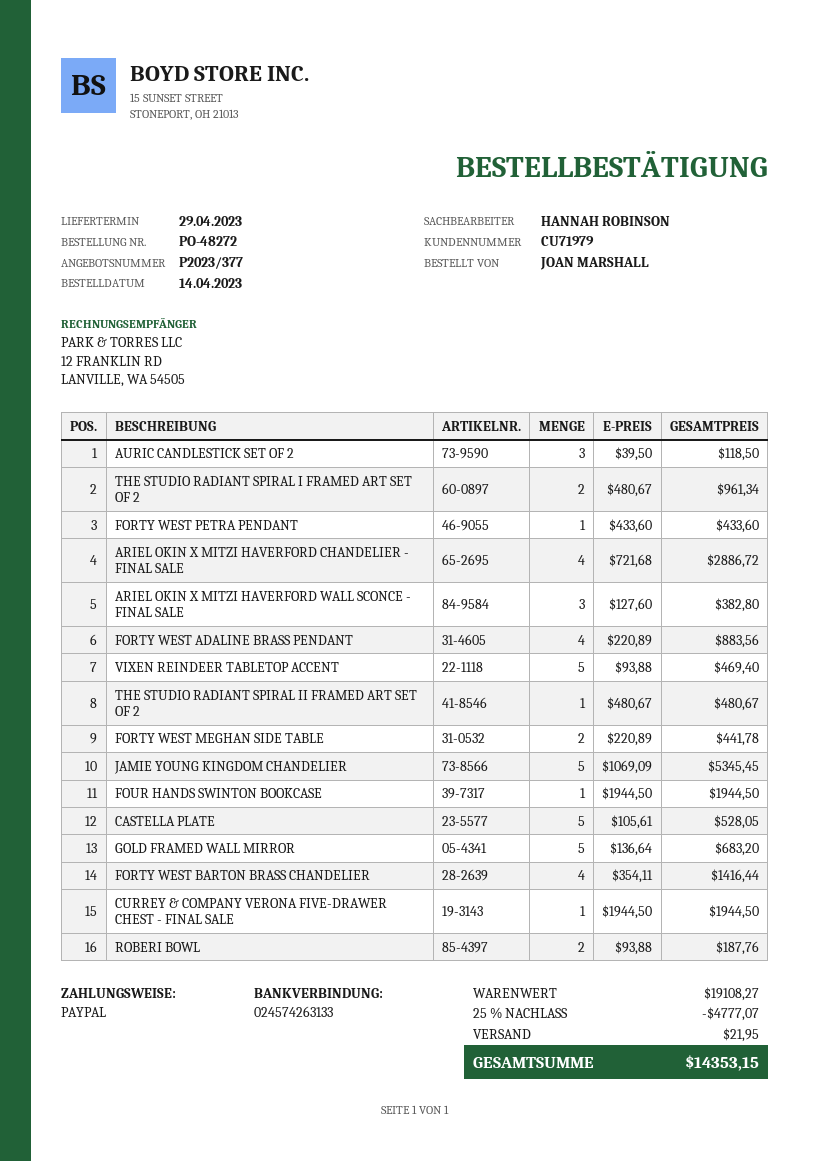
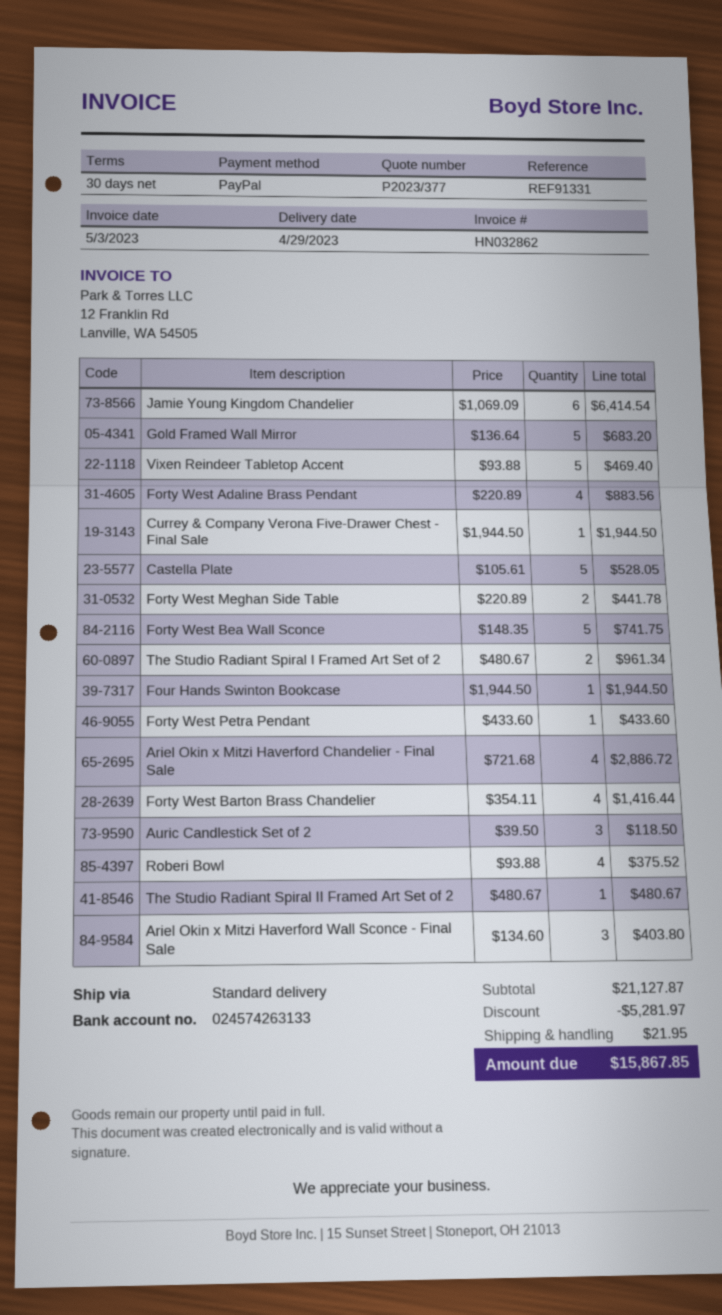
ARIEL OKIN X MITZI HAVERFORD WALL SCONCE - FINAL SALE: 3 x 127.60 = 382.80 -> 3 x 134.60 = 403.80
JAMIE YOUNG KINGDOM CHANDELIER: 5 x 1069.09 = 5345.45 -> 6 x 1069.09 = 6414.54
ROBERI BOWL: 2 x 93.88 = 187.76 -> 4 x 93.88 = 375.52
Forty West Bea Wall Sconce: none -> 5 x 148.35 = 741.75
subtotal: 19108.27 -> 21127.87
discount: 4777.07 -> 5281.97
total: 14353.15 -> 15867.85

